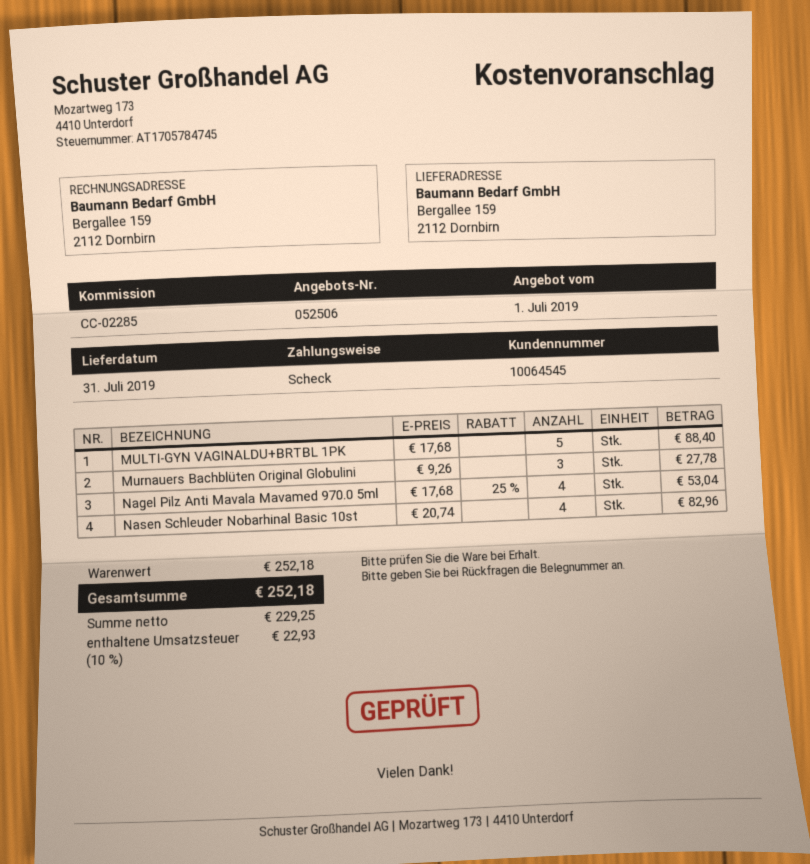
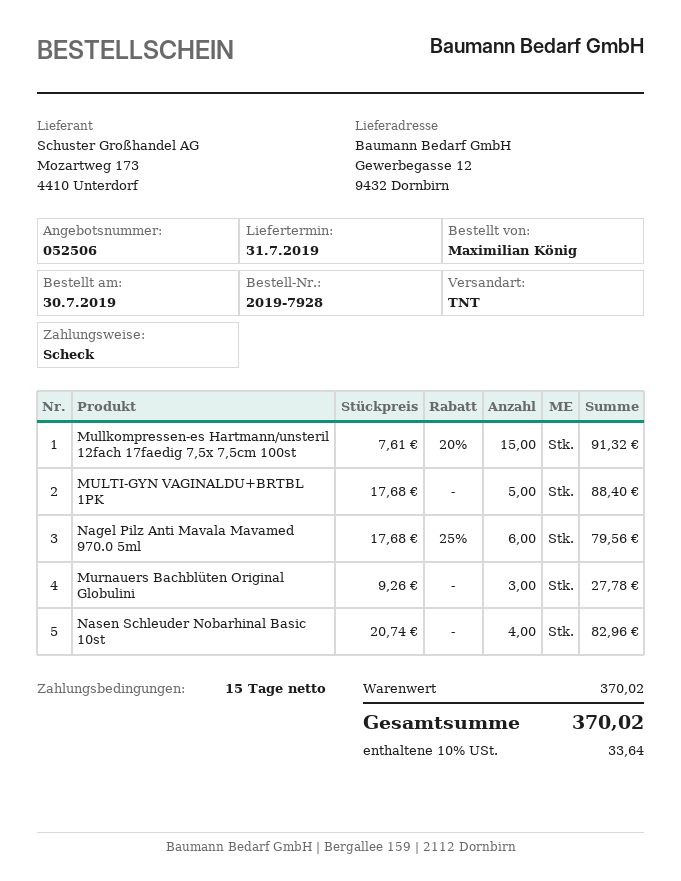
ship to: Bergallee 159, 2112 Dornbirn -> Gewerbegasse 12, 9432 Dornbirn
Nagel Pilz Anti Mavala Mavamed 970.0 5ml: 4 x 17.68 - 25% = 53.04 -> 6 x 17.68 - 25% = 79.56
Mullkompressen-es Hartmann/unsteril 12fach 17faedig 7,5x 7,5cm 100st: none -> 15 x 7.61 - 20% = 91.32
subtotal: 252.18 -> 370.02
tax: 10% = 22.93 -> 10% = 33.64
total: 252.18 -> 370.02

